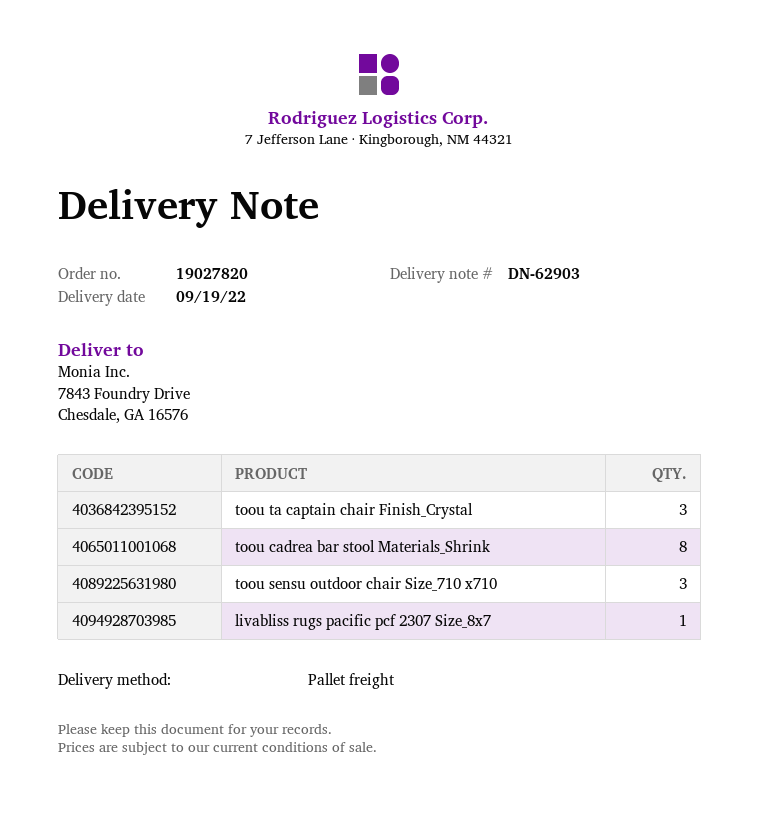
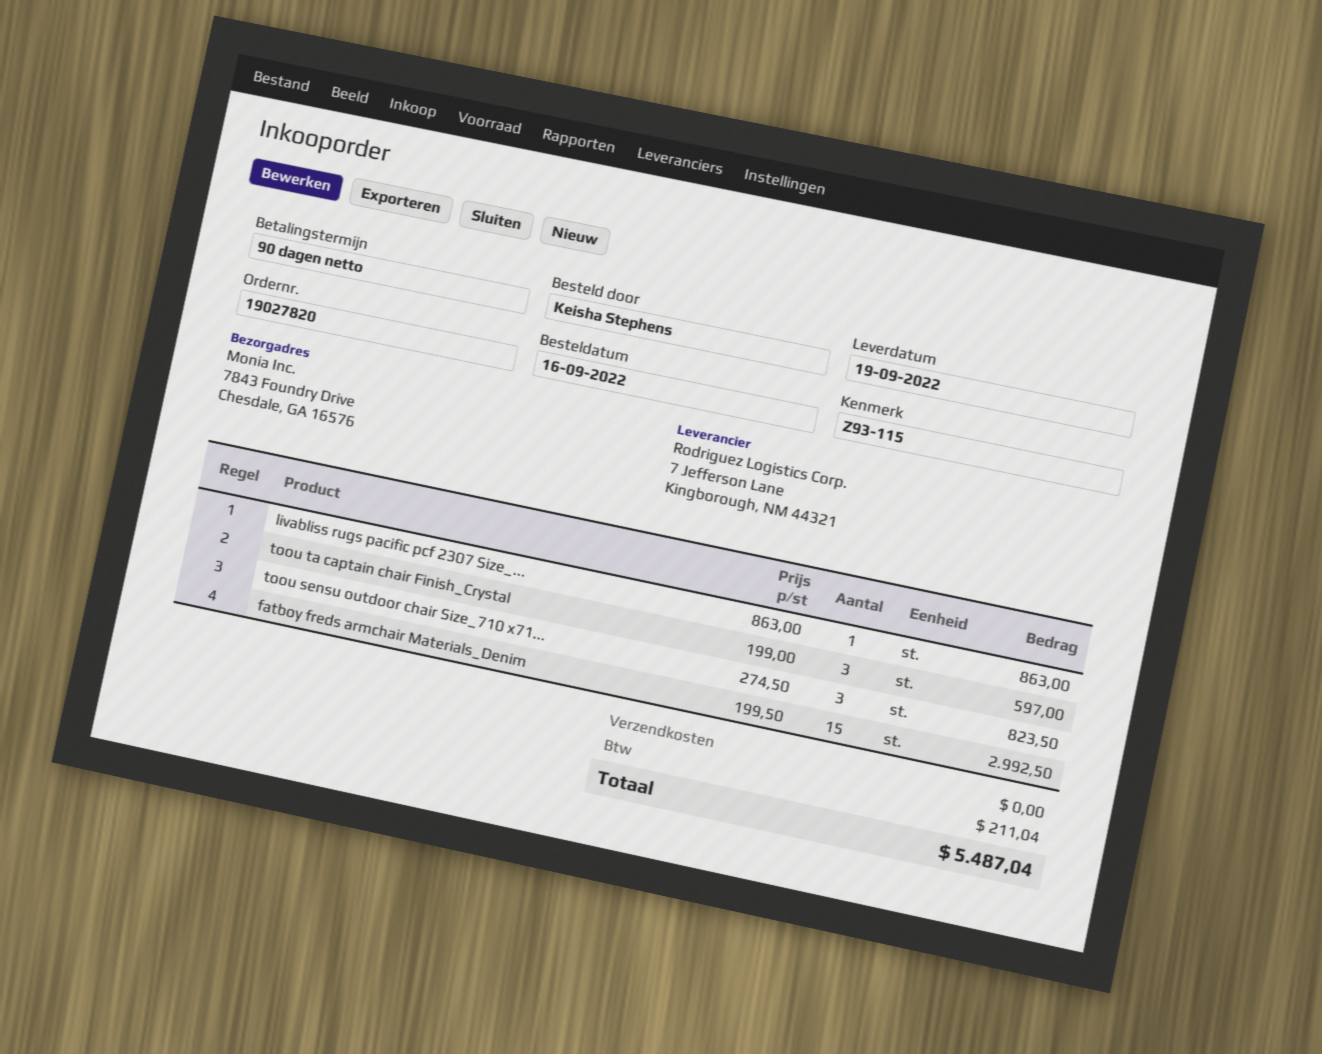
toou cadrea bar stool Materials_Shrink: 8 -> none
fatboy freds armchair Materials_Denim: none -> 15

